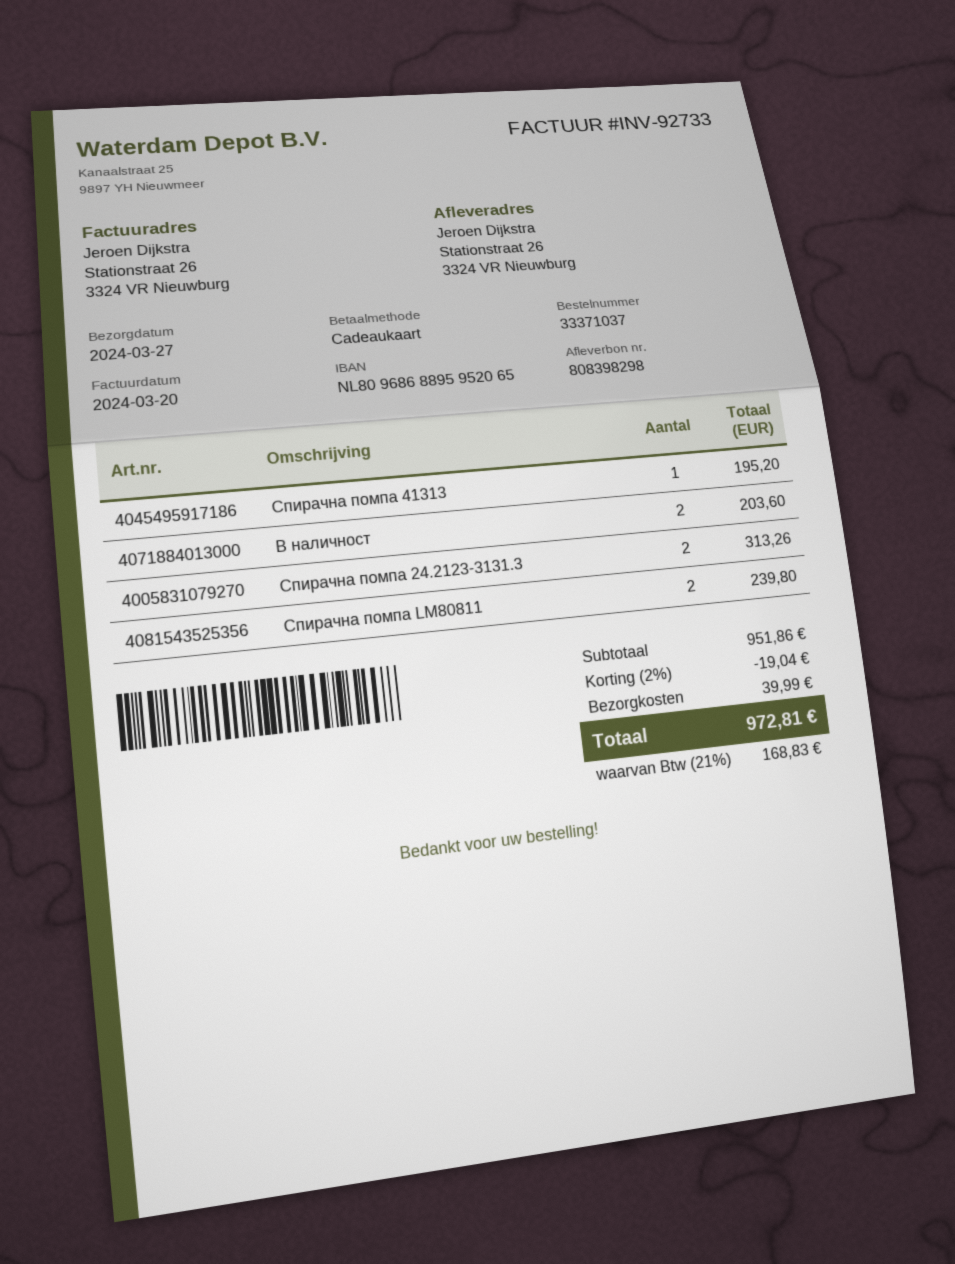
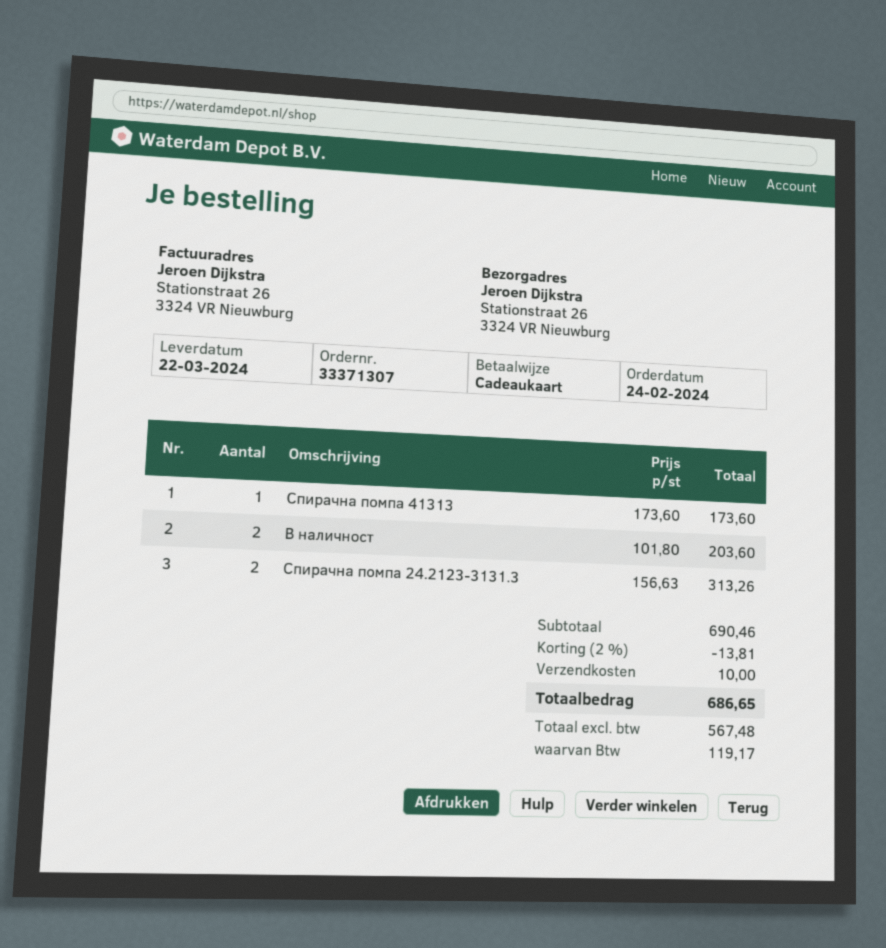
order number: 33371037 -> 33371307
delivery date: 2024-03-27 -> 2024-03-22
Спирачна помпа 41313: 1 for 195.20 -> 1 for 173.60
Спирачна помпа LM80811: 2 for 239.80 -> none
subtotal: 951.86 -> 690.46
discount: 2% = 19.04 -> 2% = 13.81
shipping: 39.99 -> 10.00
tax: 168.83 -> 119.17
total: 972.81 -> 686.65

